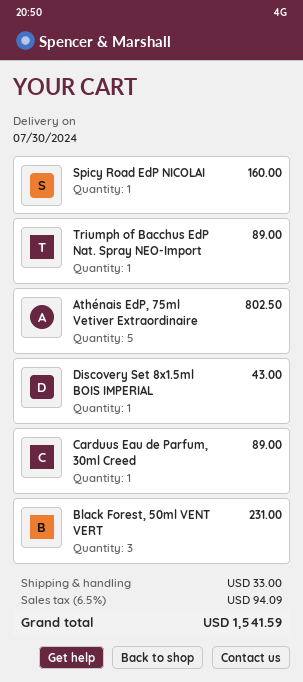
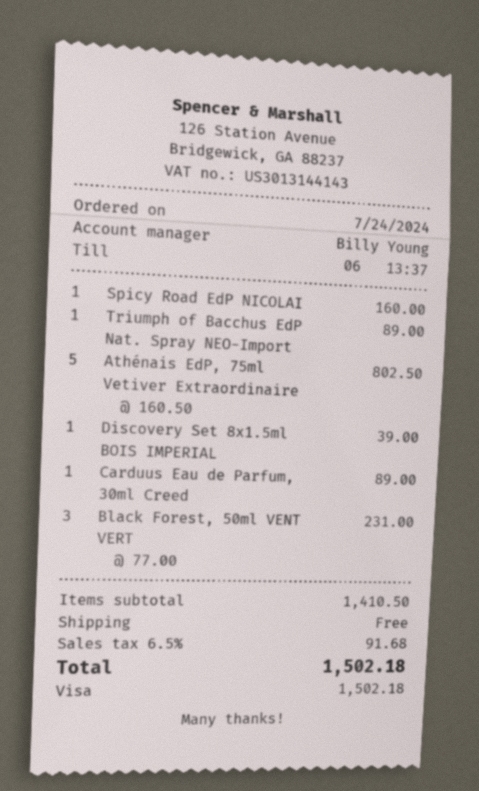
Discovery Set 8x1.5ml BOIS IMPERIAL: 1 for 43.00 -> 1 for 39.00
shipping: 33.00 -> 0.00
tax: 6.5% = 94.09 -> 6.5% = 91.68
total: 1541.59 -> 1502.18

